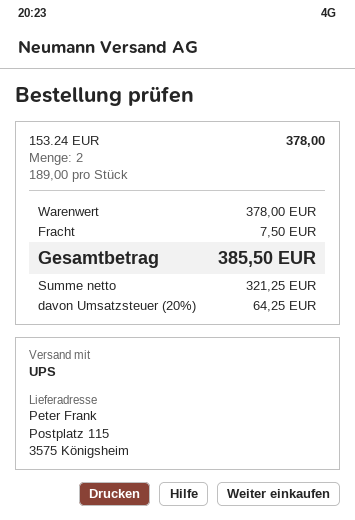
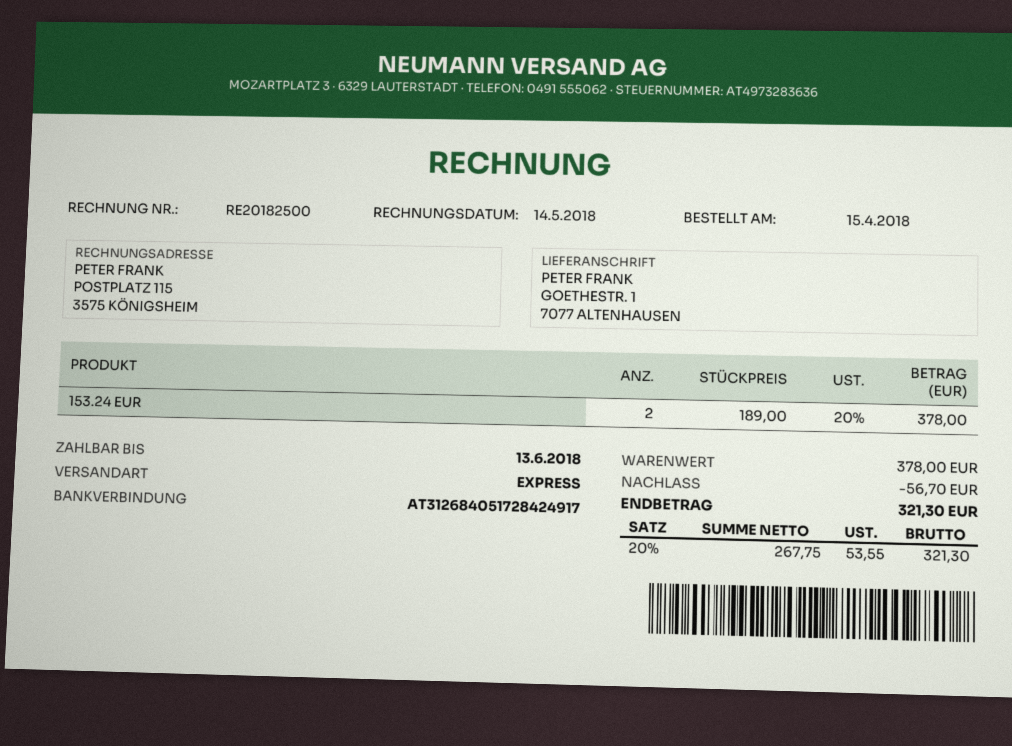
shipping method: UPS -> express
ship to: Postplatz 115, 3575 Königsheim -> GOETHESTR. 1, 7077 ALTENHAUSEN
discount: none -> 56.70
shipping: 7.50 -> none
net: 321.25 -> 267.75
tax: 20% = 64.25 -> 20% = 53.55
total: 385.50 -> 321.30

